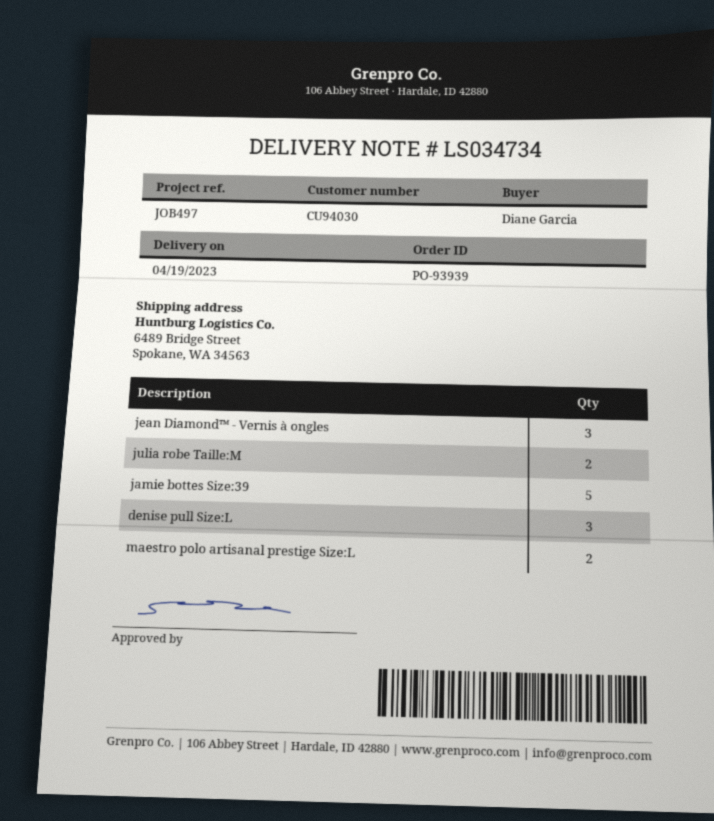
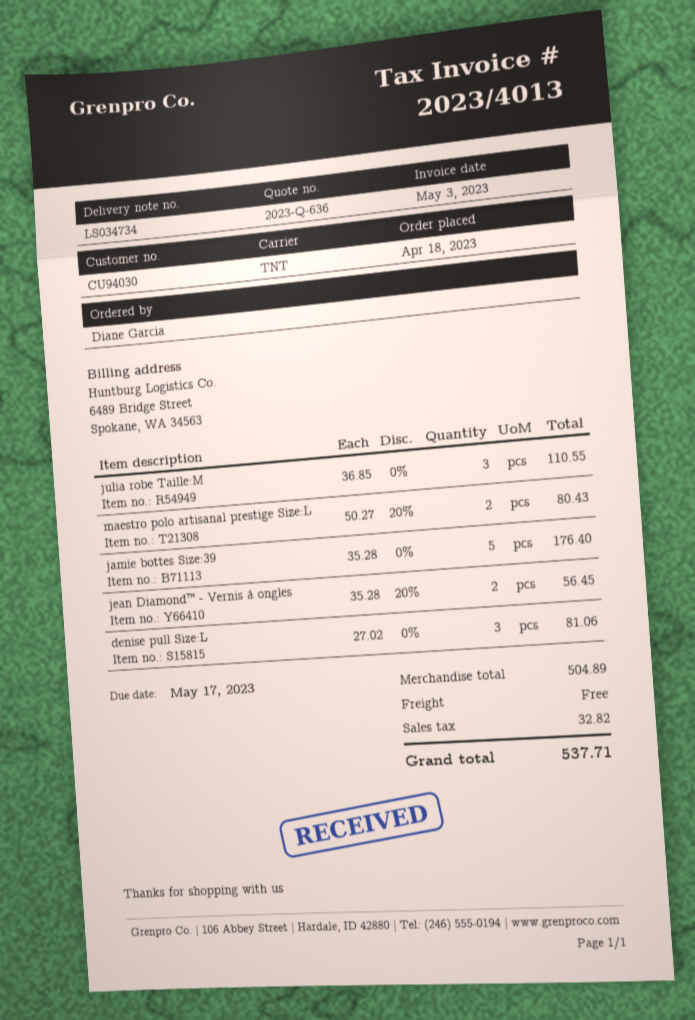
jean Diamond™ - Vernis à ongles: 3 -> 2
julia robe Taille:M: 2 -> 3

